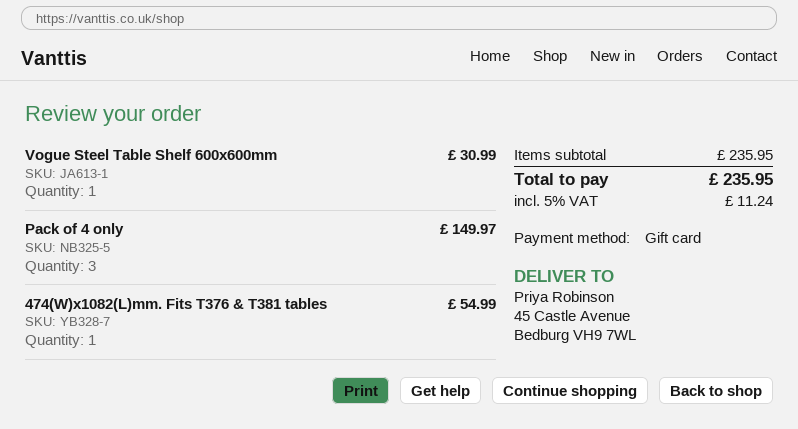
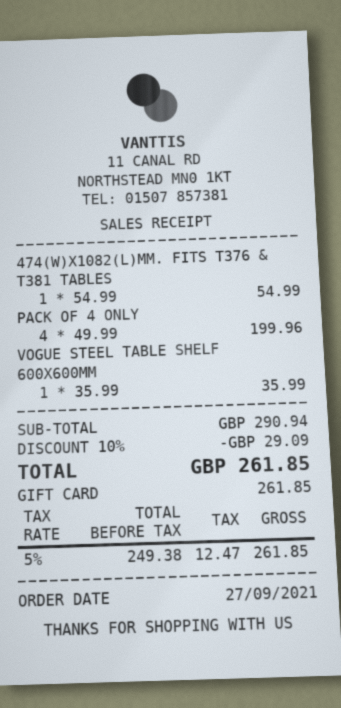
Vogue Steel Table Shelf 600x600mm: 1 for 30.99 -> 1 for 35.99
Pack of 4 only: 3 for 149.97 -> 4 for 199.96
subtotal: 235.95 -> 290.94
discount: none -> 10% = 29.09
tax: 5% = 11.24 -> 5% = 12.47
total: 235.95 -> 261.85

